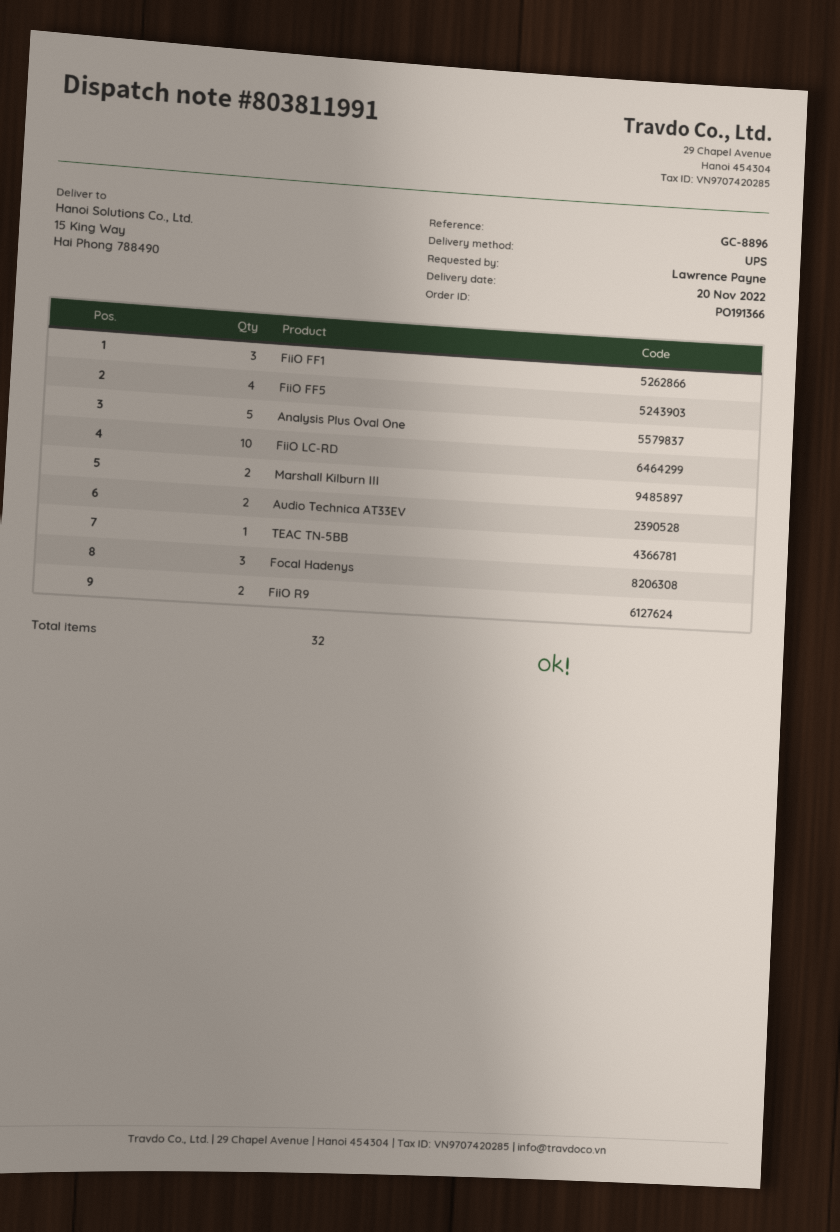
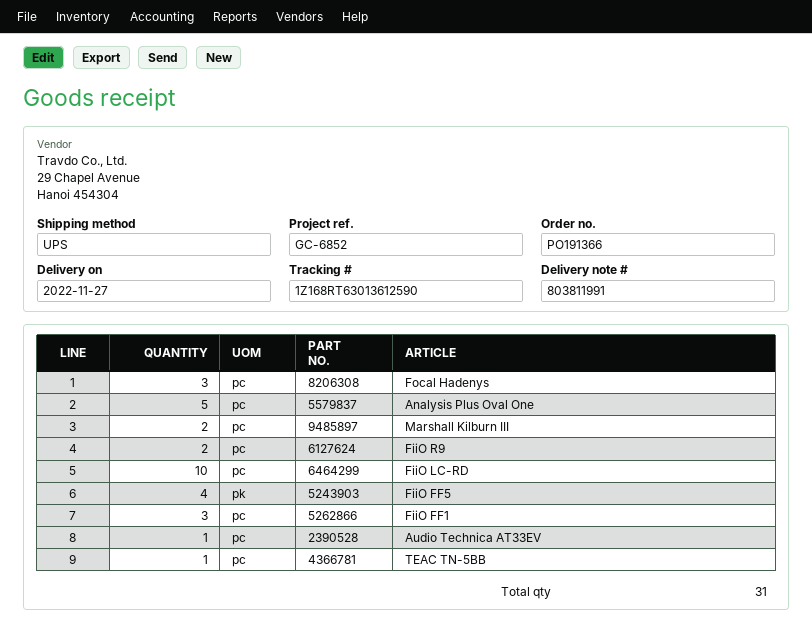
delivery date: 2022-11-20 -> 2022-11-27
reference: GC-8896 -> GC-6852
Audio Technica AT33EV: 2 -> 1
total quantity: 32 -> 31

